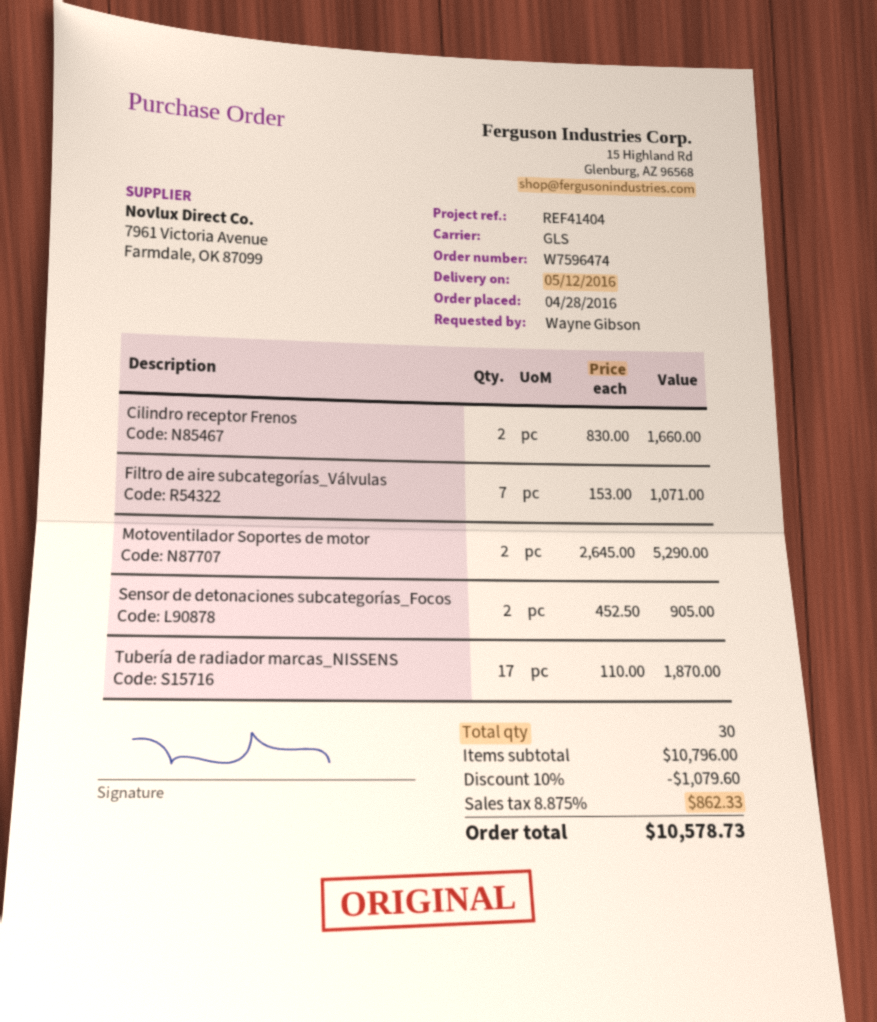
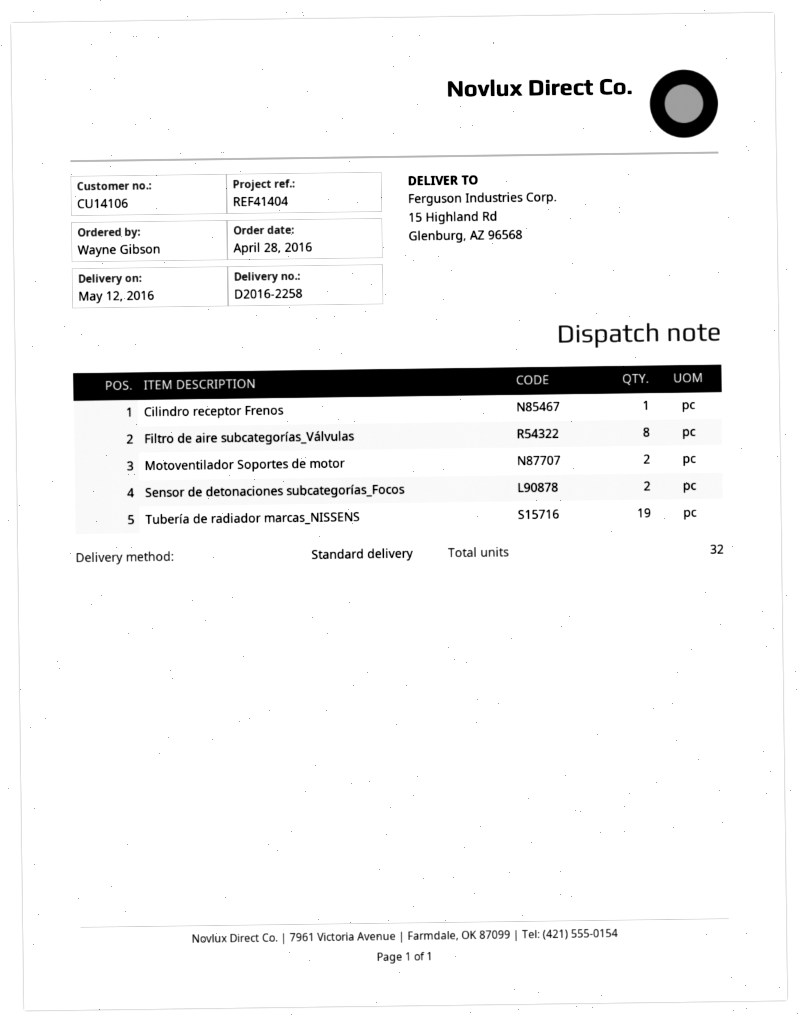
shipping method: GLS -> standard
Cilindro receptor Frenos: 2 -> 1
Filtro de aire subcategorías_Válvulas: 7 -> 8
Tubería de radiador marcas_NISSENS: 17 -> 19
total quantity: 30 -> 32

